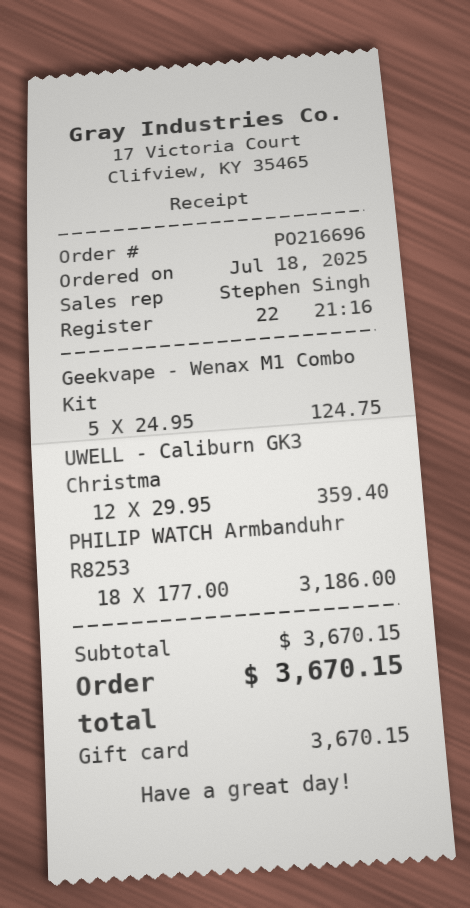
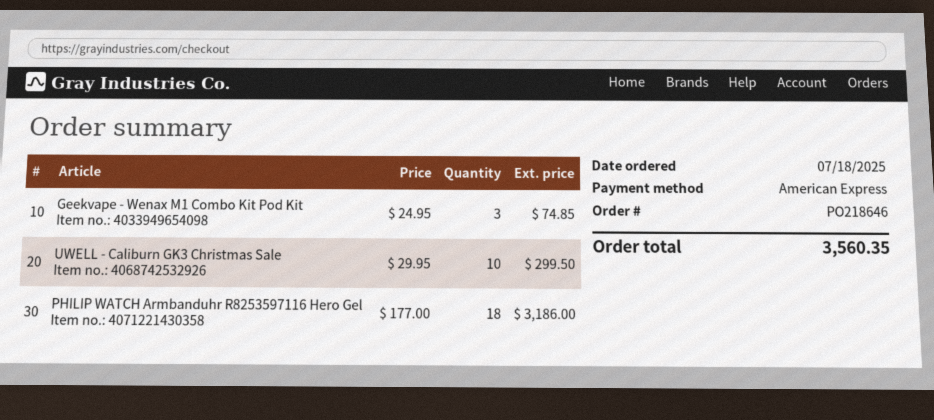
order number: PO216696 -> PO218646
payment method: gift card -> American Express
Geekvape - Wenax M1 Combo Kit: 5 x 24.95 = 124.75 -> 3 x 24.95 = 74.85
UWELL - Caliburn GK3 Christma: 12 x 29.95 = 359.40 -> 10 x 29.95 = 299.50
total: 3670.15 -> 3560.35

